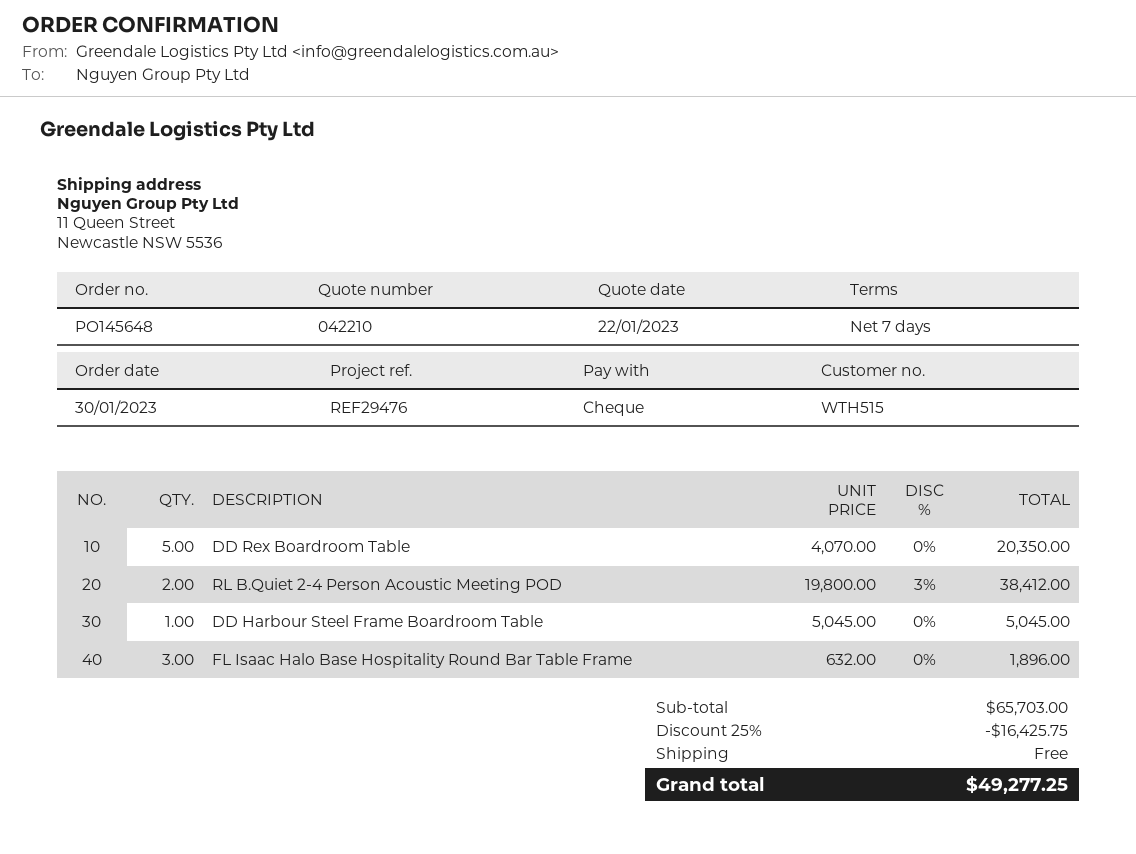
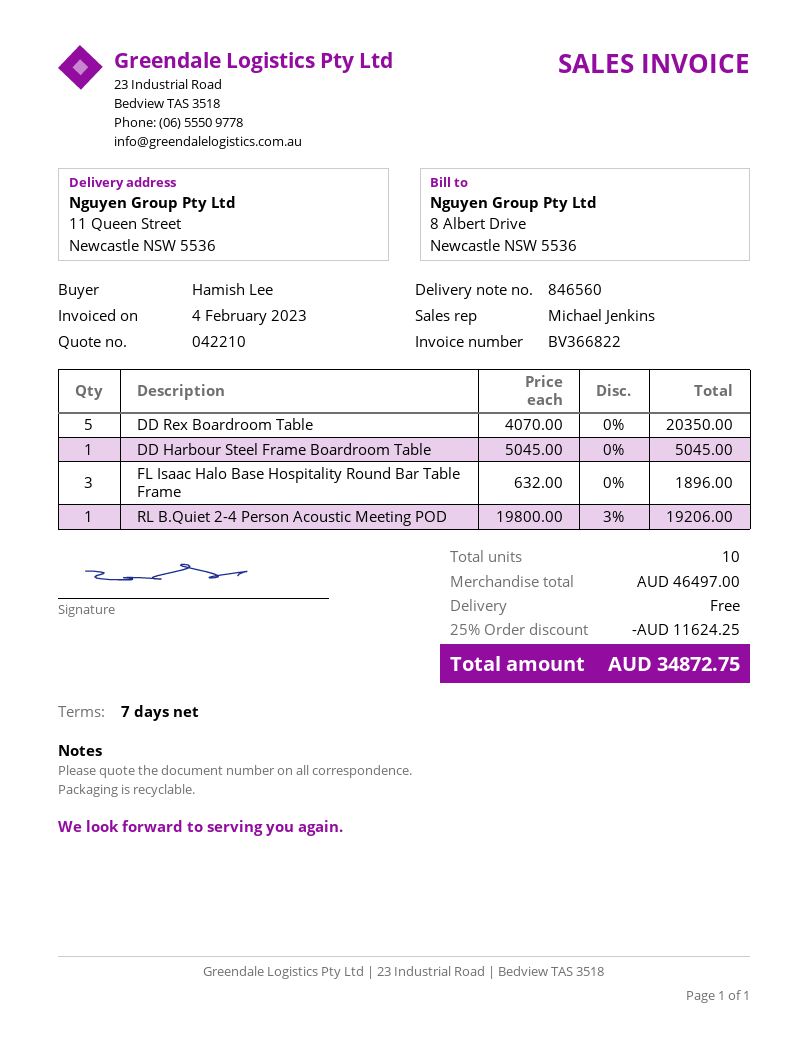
RL B.Quiet 2-4 Person Acoustic Meeting POD: 2 x 19800.00 - 3% = 38412.00 -> 1 x 19800.00 - 3% = 19206.00
subtotal: 65703.00 -> 46497.00
discount: 25% = 16425.75 -> 25% = 11624.25
total: 49277.25 -> 34872.75

